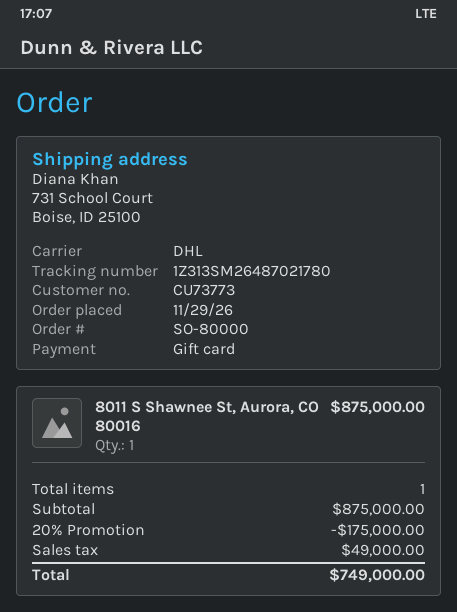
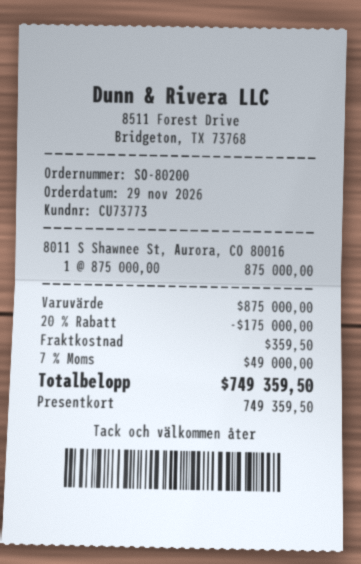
order number: SO-80000 -> SO-80200
shipping: none -> 359.50
total: 749000.00 -> 749359.50

